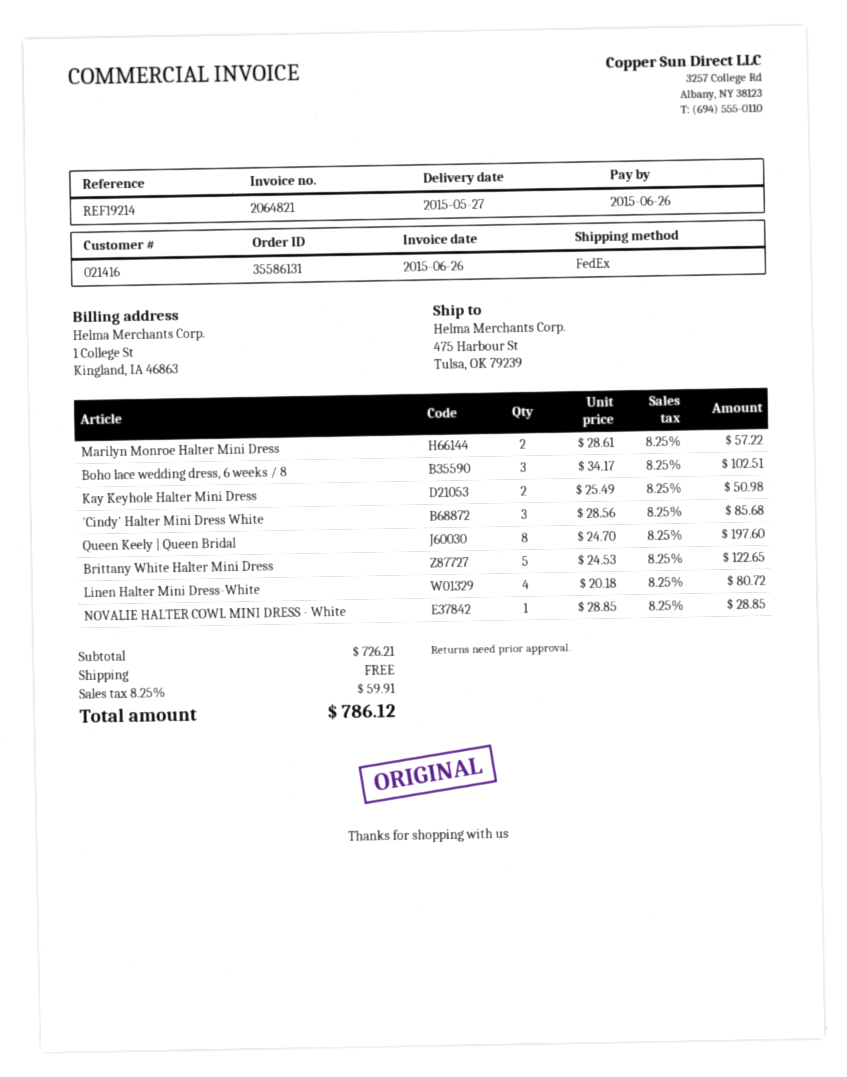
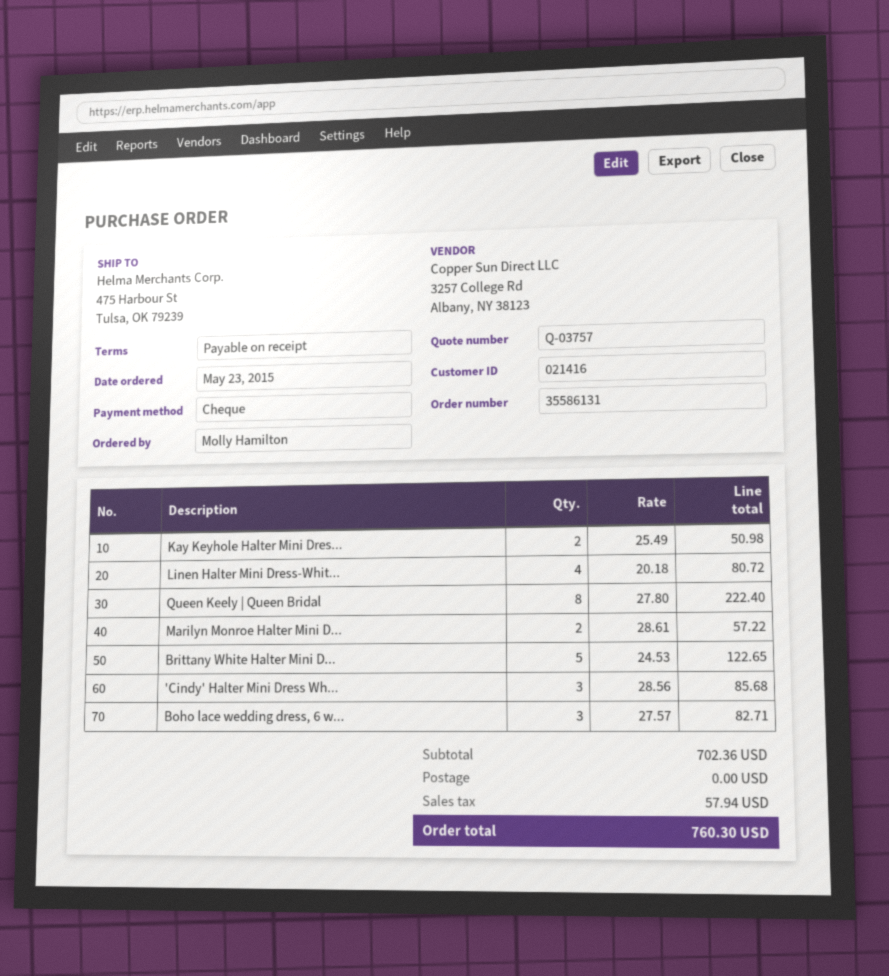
Boho lace wedding dress, 6 weeks / 8: 3 x 34.17 = 102.51 -> 3 x 27.57 = 82.71
Queen Keely | Queen Bridal: 8 x 24.70 = 197.60 -> 8 x 27.80 = 222.40
NOVALIE HALTER COWL MINI DRESS - White: 1 x 28.85 = 28.85 -> none
subtotal: 726.21 -> 702.36
tax: 59.91 -> 57.94
total: 786.12 -> 760.30

